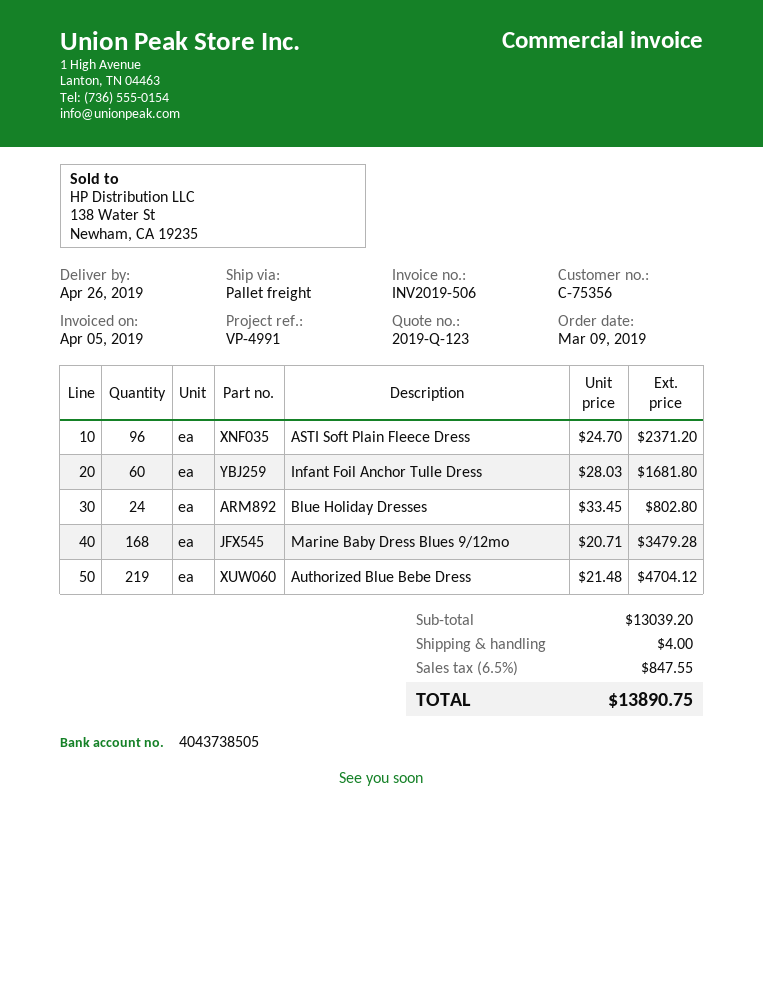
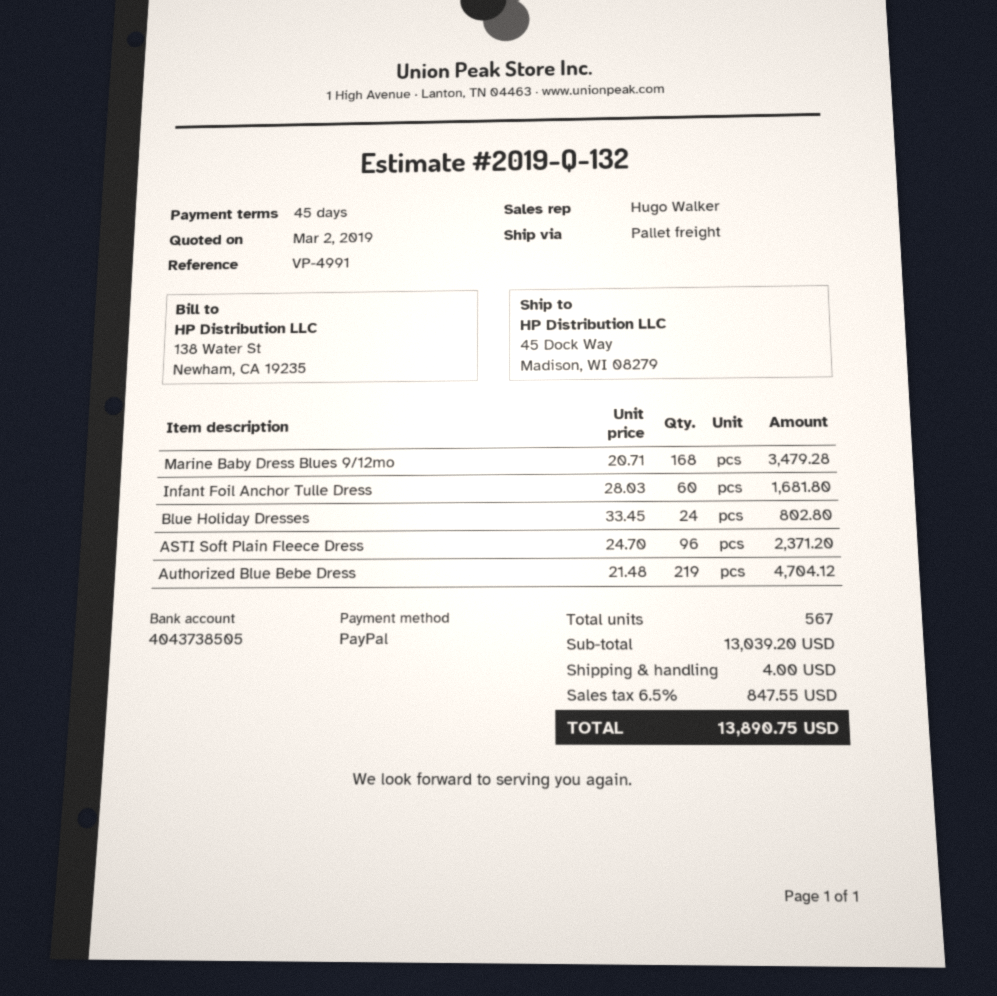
quote number: 2019-Q-123 -> 2019-Q-132

